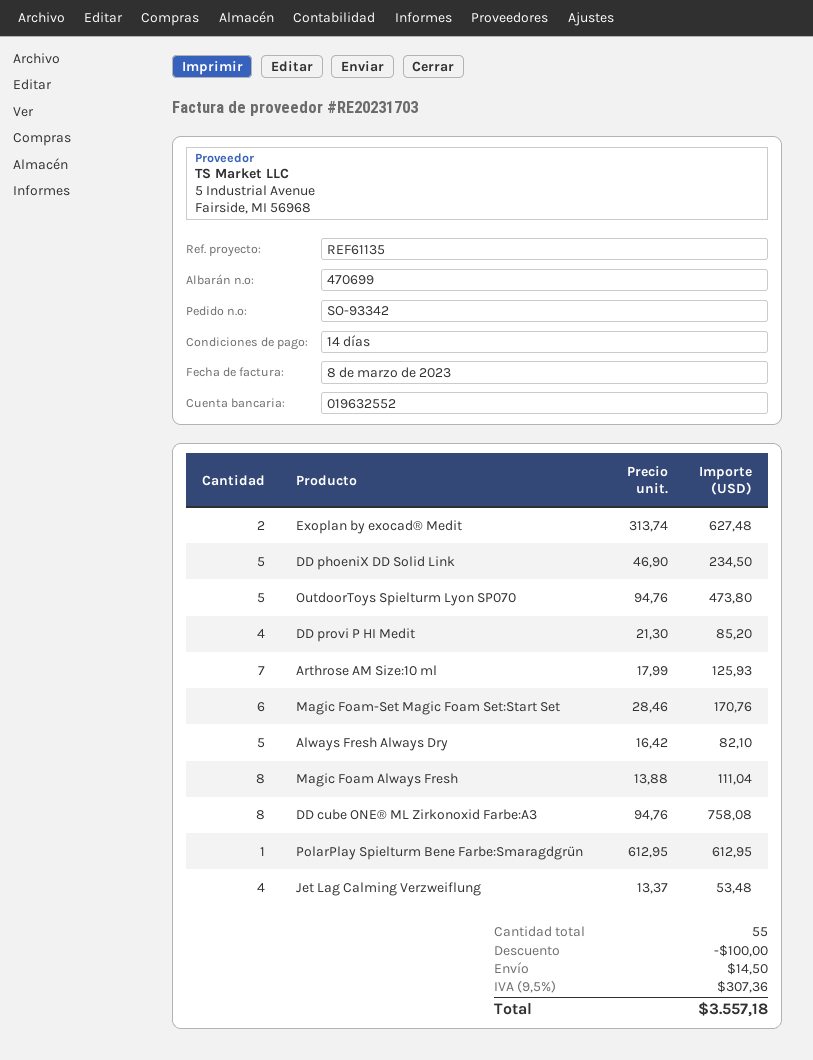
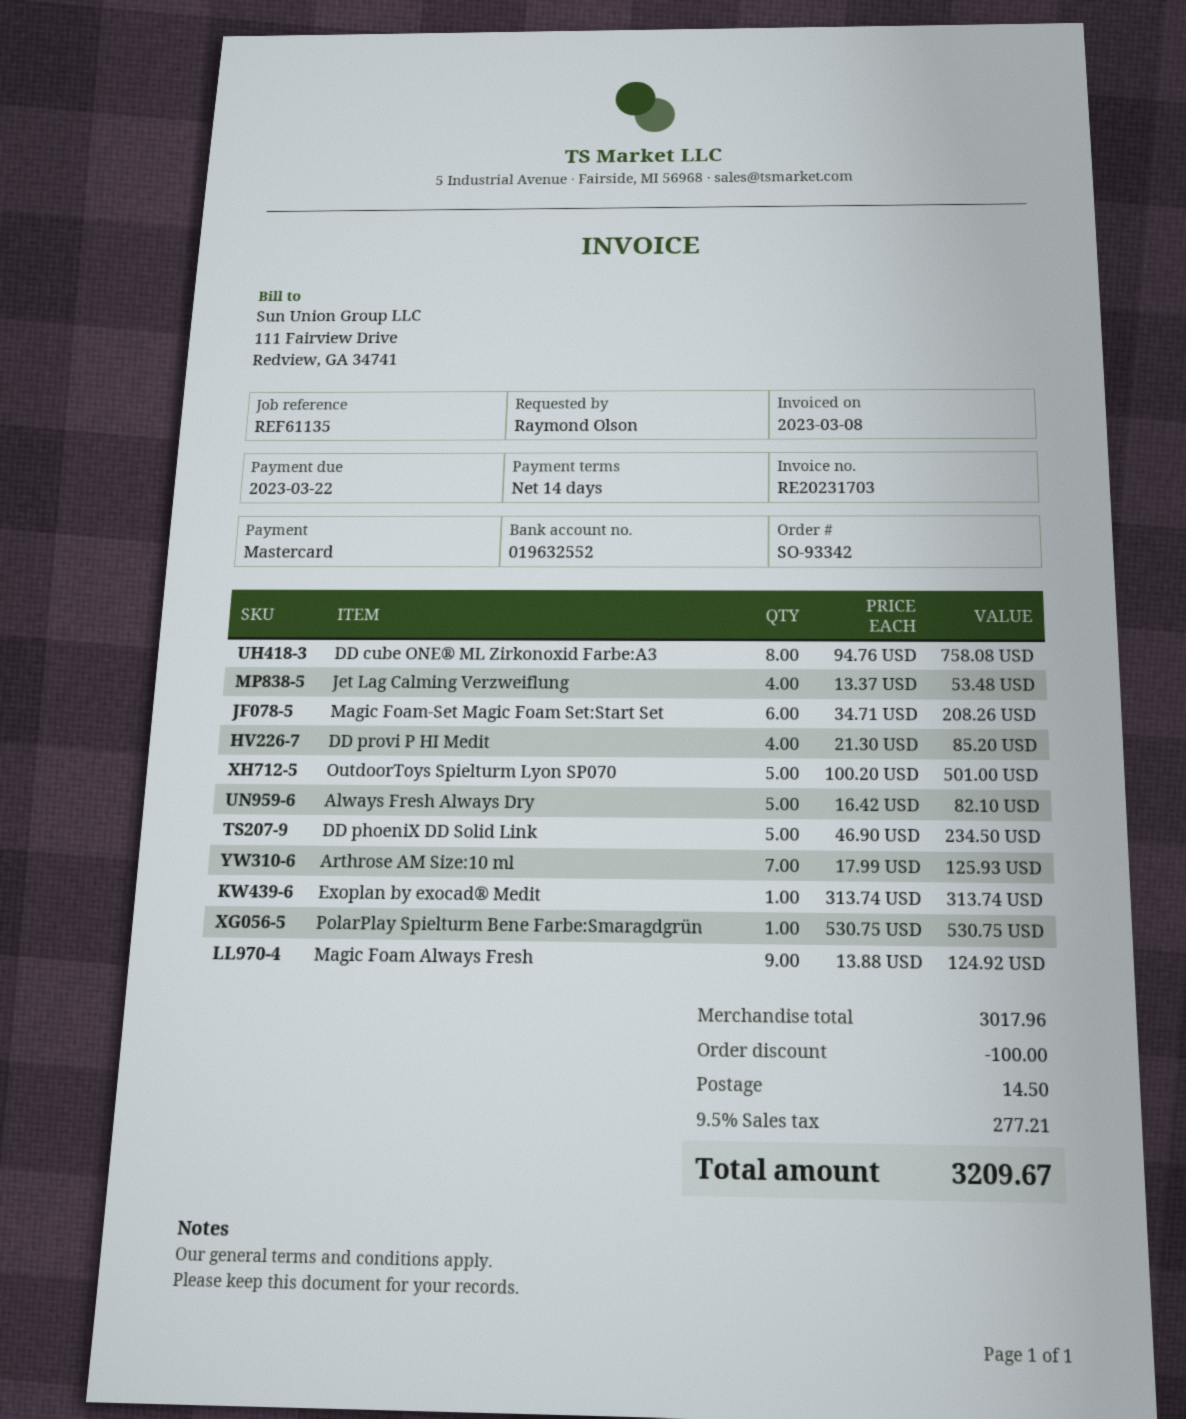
Exoplan by exocad® Medit: 2 x 313.74 = 627.48 -> 1 x 313.74 = 313.74
OutdoorToys Spielturm Lyon SP070: 5 x 94.76 = 473.80 -> 5 x 100.20 = 501.00
Magic Foam-Set Magic Foam Set:Start Set: 6 x 28.46 = 170.76 -> 6 x 34.71 = 208.26
Magic Foam Always Fresh: 8 x 13.88 = 111.04 -> 9 x 13.88 = 124.92
PolarPlay Spielturm Bene Farbe:Smaragdgrün: 1 x 612.95 = 612.95 -> 1 x 530.75 = 530.75
tax: 9.5% = 307.36 -> 9.5% = 277.21
total: 3557.18 -> 3209.67

